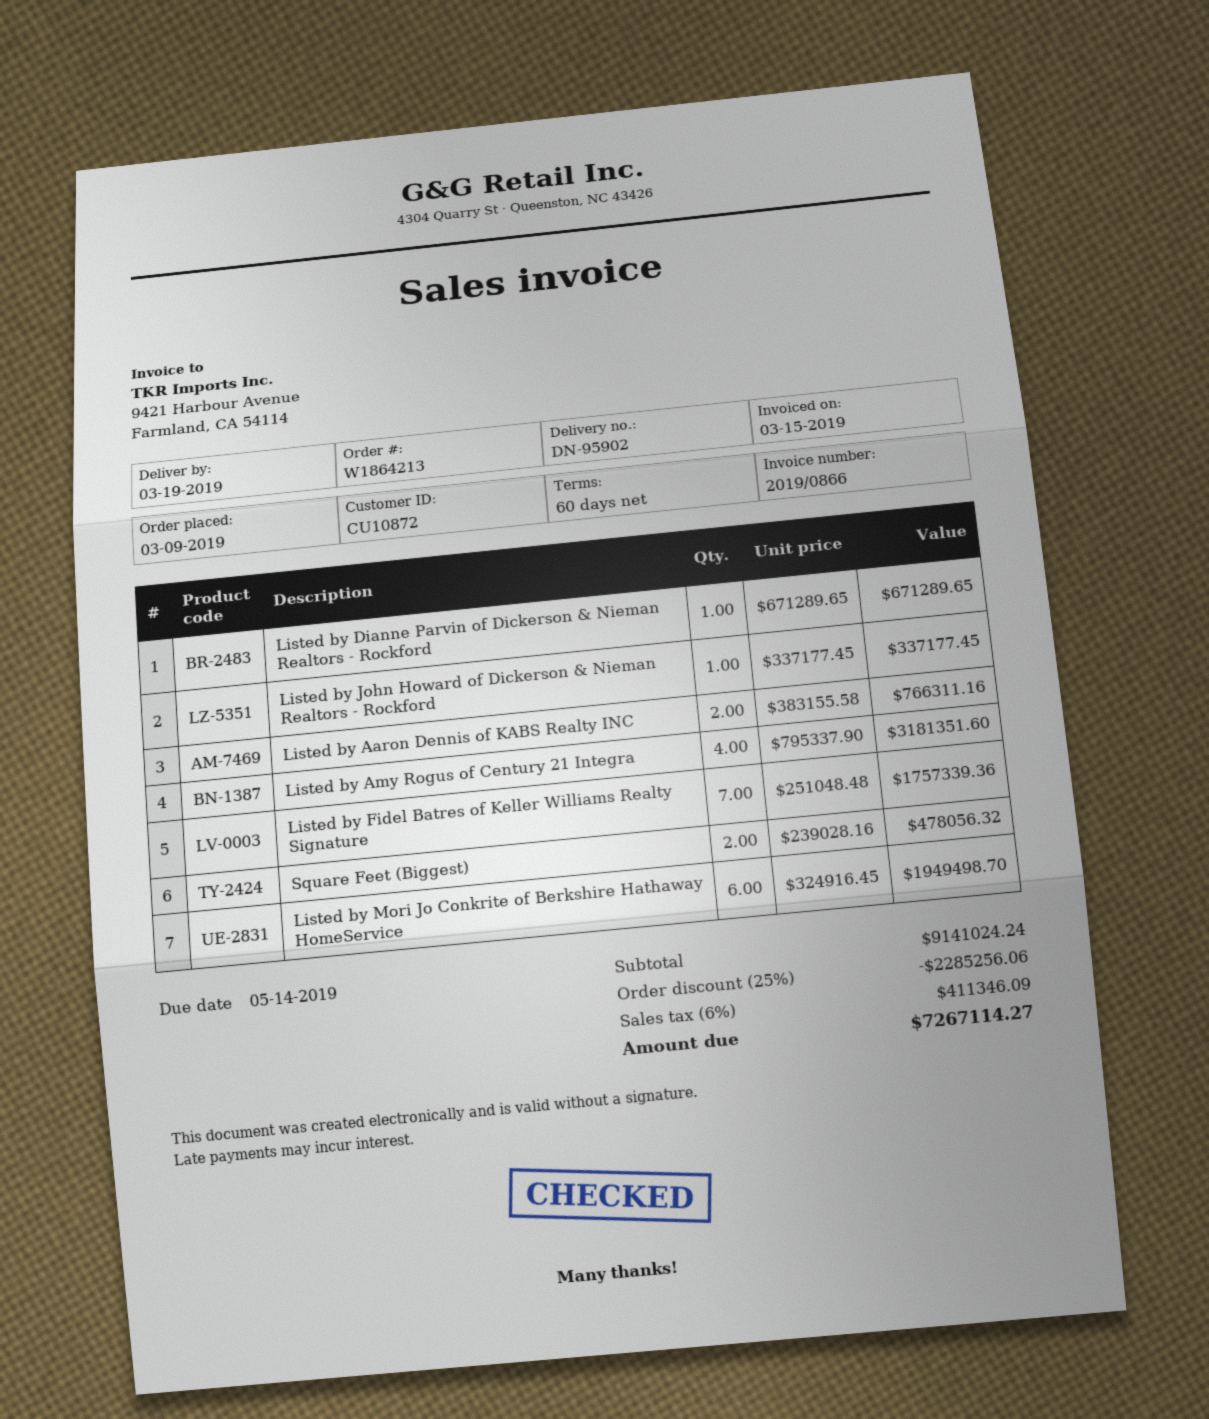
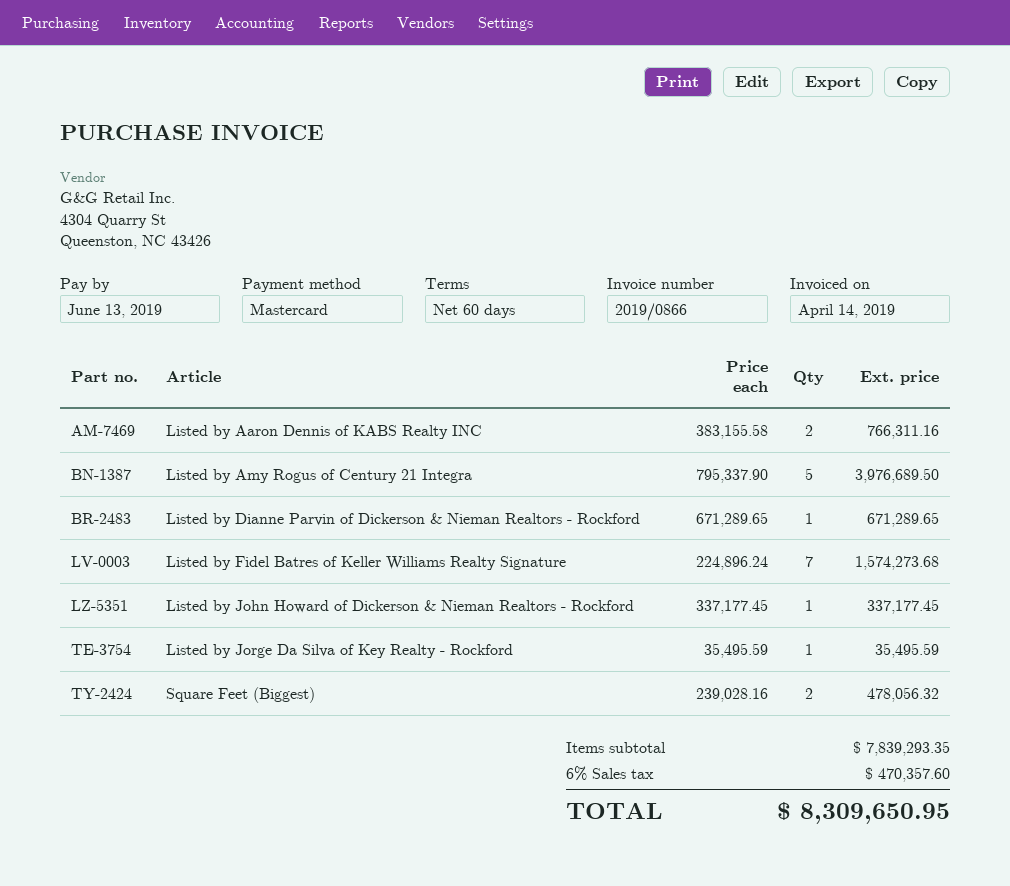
invoice date: 2019-03-15 -> 2019-04-14
due date: 2019-05-14 -> 2019-06-13
Listed by Amy Rogus of Century 21 Integra: 4 x 795337.90 = 3181351.60 -> 5 x 795337.90 = 3976689.50
Listed by Fidel Batres of Keller Williams Realty Signature: 7 x 251048.48 = 1757339.36 -> 7 x 224896.24 = 1574273.68
Listed by Mori Jo Conkrite of Berkshire Hathaway HomeService: 6 x 324916.45 = 1949498.70 -> none
Listed by Jorge Da Silva of Key Realty - Rockford: none -> 1 x 35495.59 = 35495.59
subtotal: 9141024.24 -> 7839293.35
discount: 25% = 2285256.06 -> none
tax: 6% = 411346.09 -> 6% = 470357.60
total: 7267114.27 -> 8309650.95

